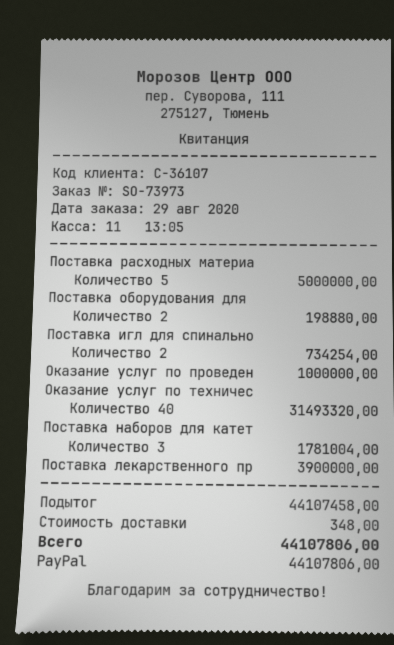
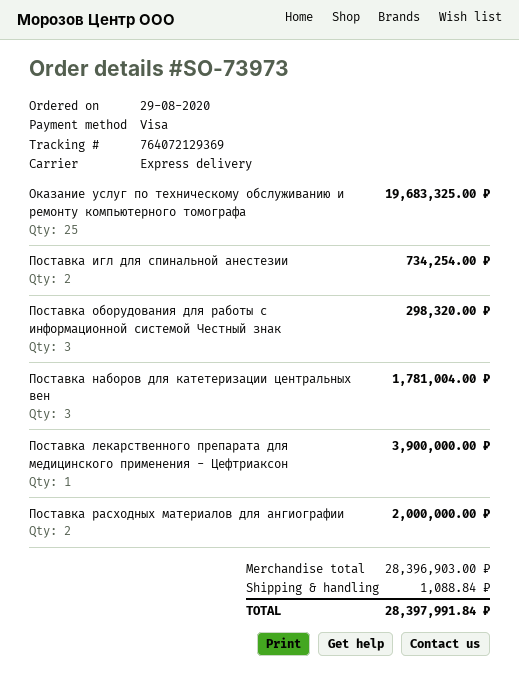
payment method: PayPal -> Visa
Поставка расходных материа: 5 for 5000000.00 -> 2 for 2000000.00
Поставка оборудования для: 2 for 198880.00 -> 3 for 298320.00
Оказание услуг по проведен: 1 for 1000000.00 -> none
Оказание услуг по техничес: 40 for 31493320.00 -> 25 for 19683325.00
subtotal: 44107458.00 -> 28396903.00
shipping: 348.00 -> 1088.84
total: 44107806.00 -> 28397991.84

